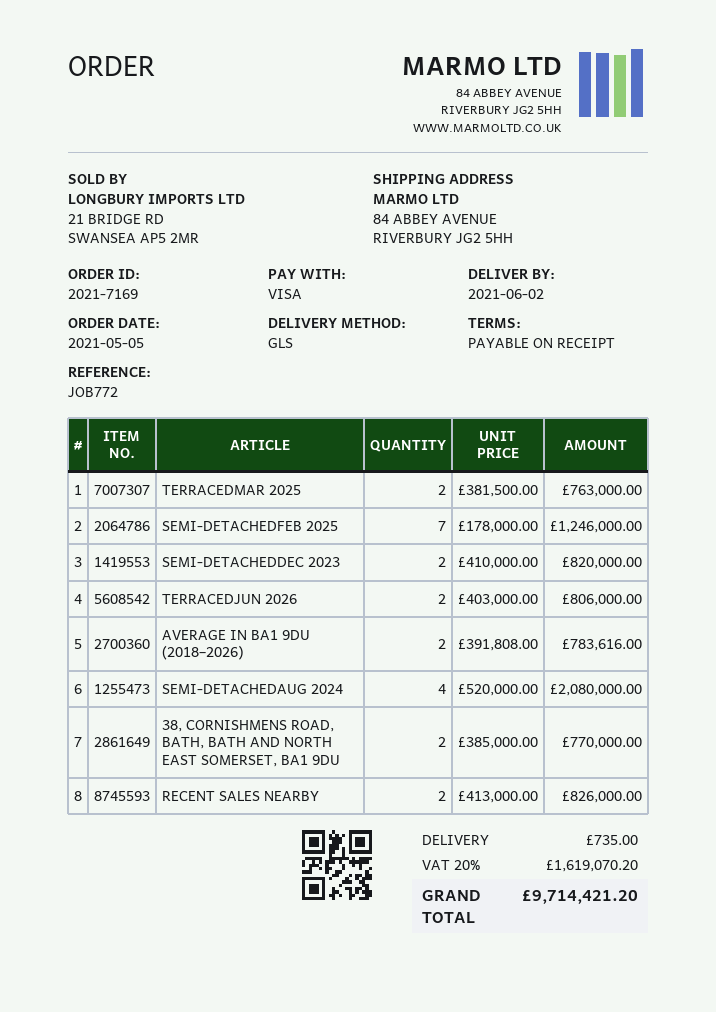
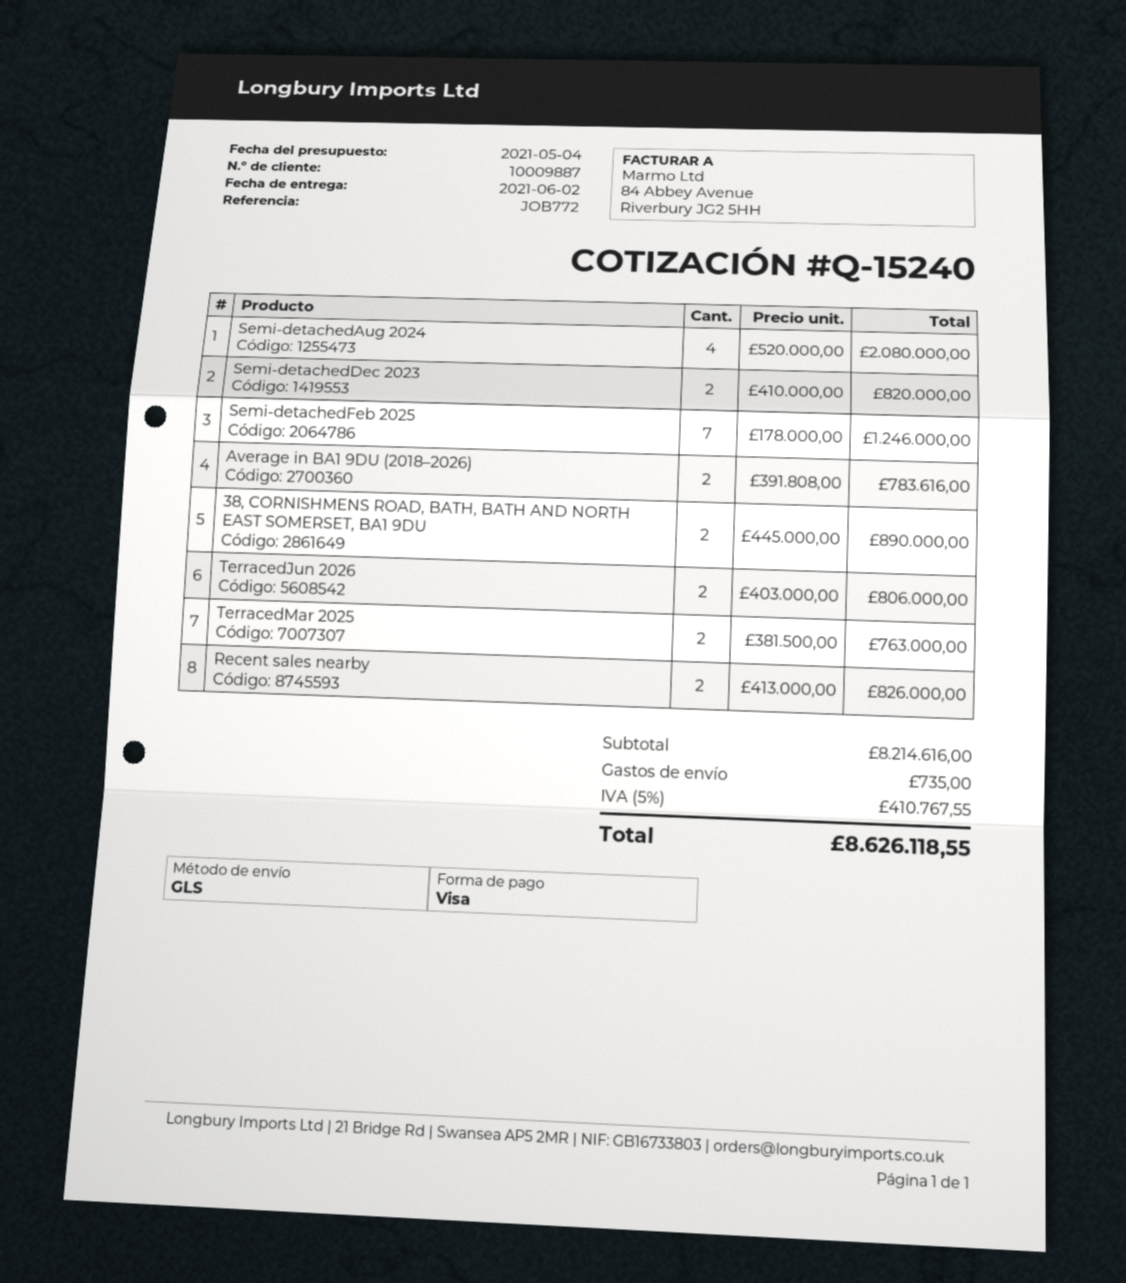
38, CORNISHMENS ROAD, BATH, BATH AND NORTH EAST SOMERSET, BA1 9DU: 2 x 385000.00 = 770000.00 -> 2 x 445000.00 = 890000.00
tax: 20% = 1619070.20 -> 5% = 410767.55
total: 9714421.20 -> 8626118.55

